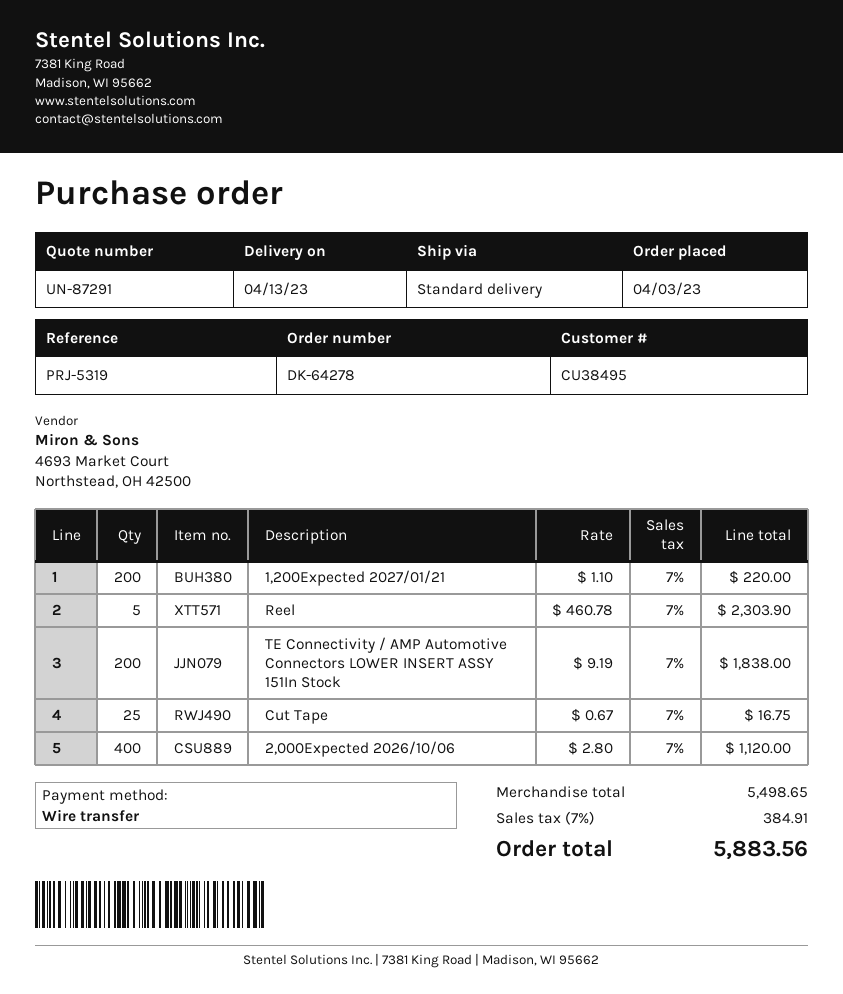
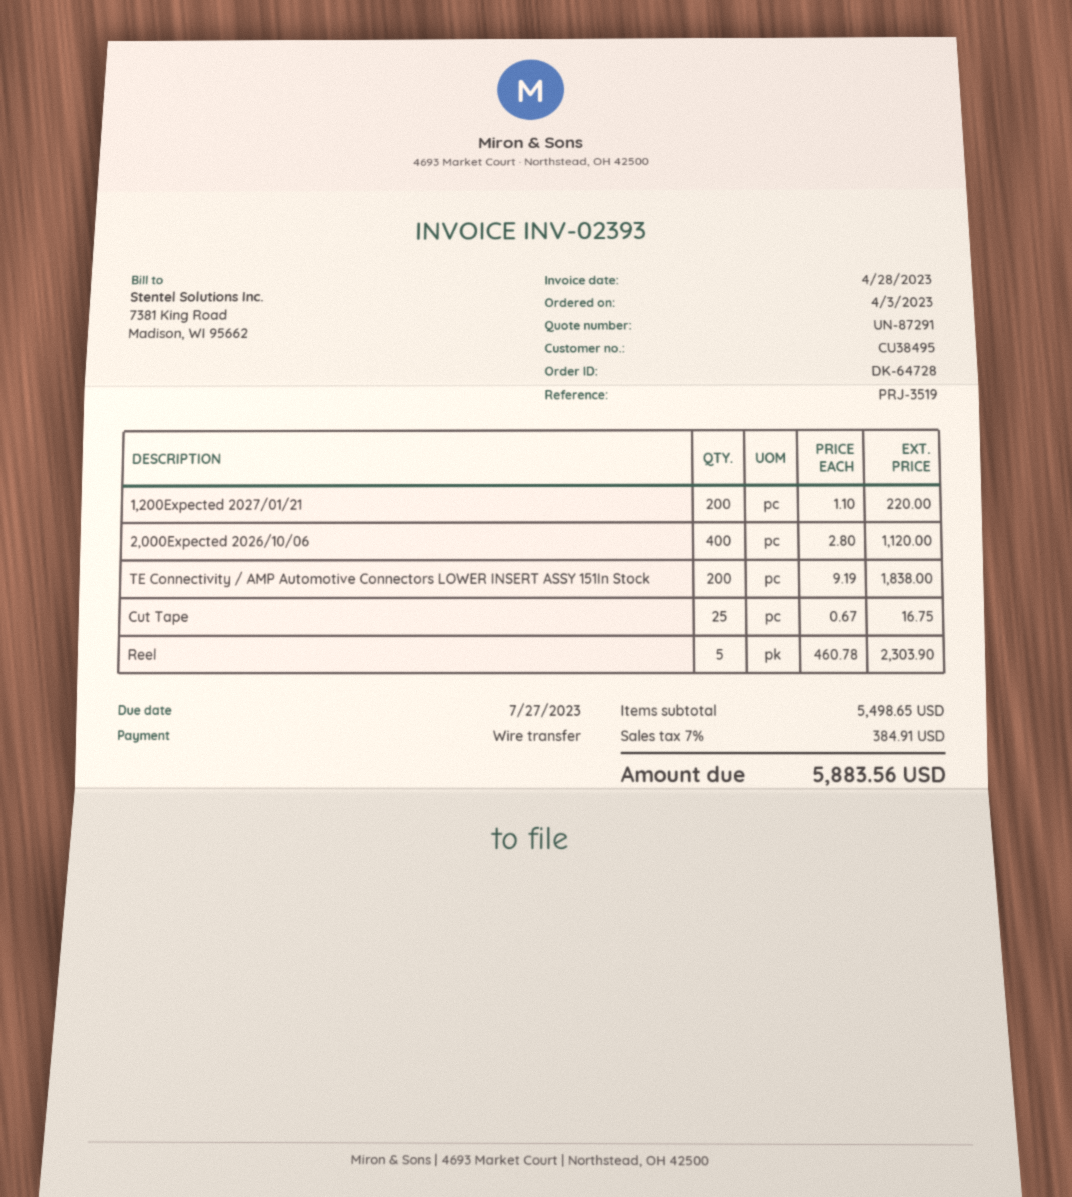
order number: DK-64278 -> DK-64728
reference: PRJ-5319 -> PRJ-3519

